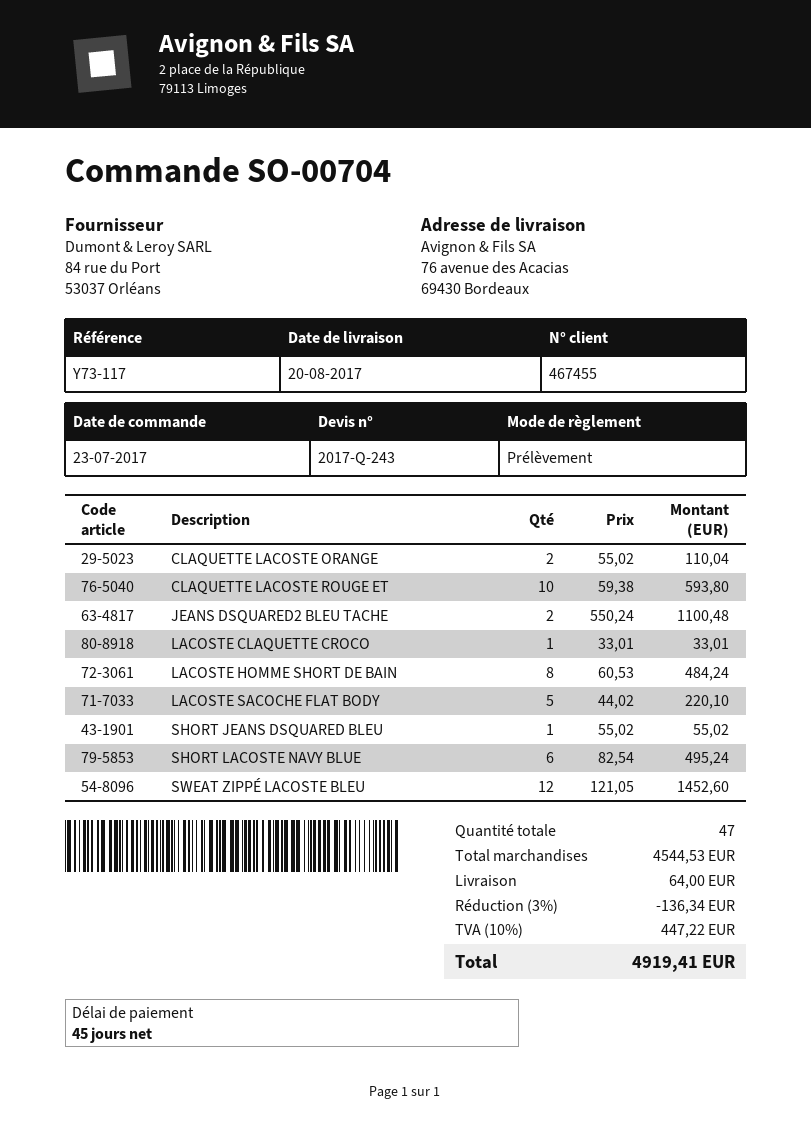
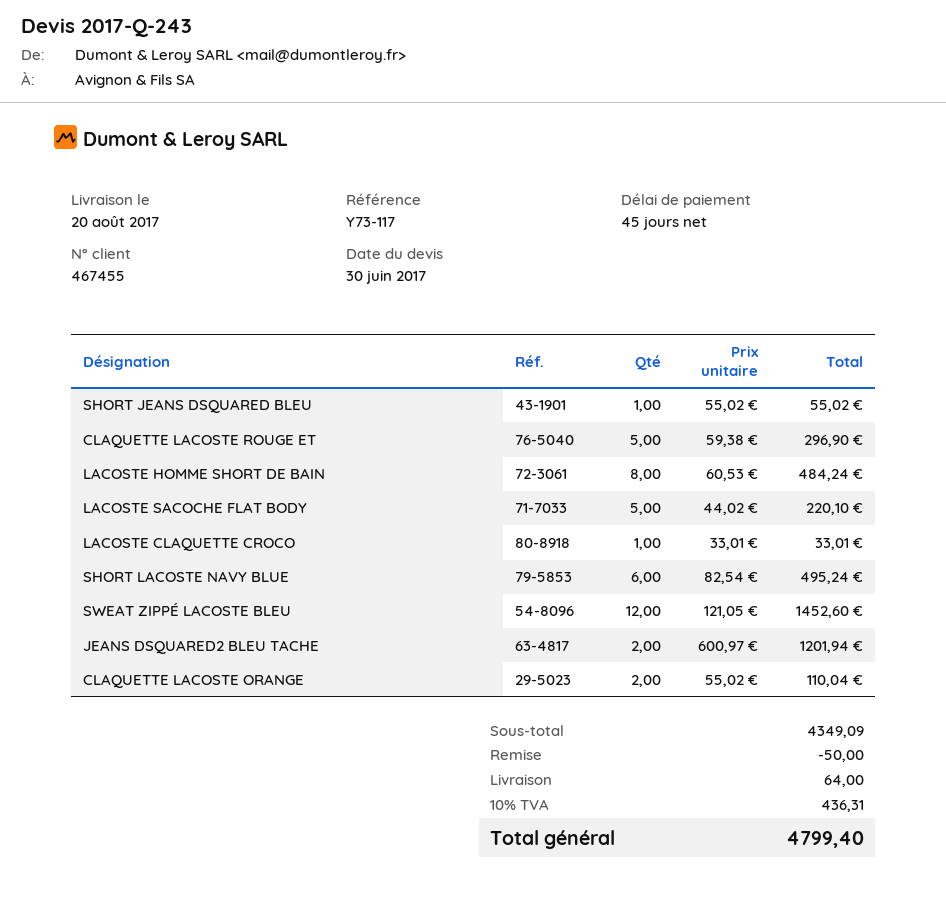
CLAQUETTE LACOSTE ROUGE ET: 10 x 59.38 = 593.80 -> 5 x 59.38 = 296.90
JEANS DSQUARED2 BLEU TACHE: 2 x 550.24 = 1100.48 -> 2 x 600.97 = 1201.94
subtotal: 4544.53 -> 4349.09
discount: 136.34 -> 50.00
tax: 10% = 447.22 -> 10% = 436.31
total: 4919.41 -> 4799.40

